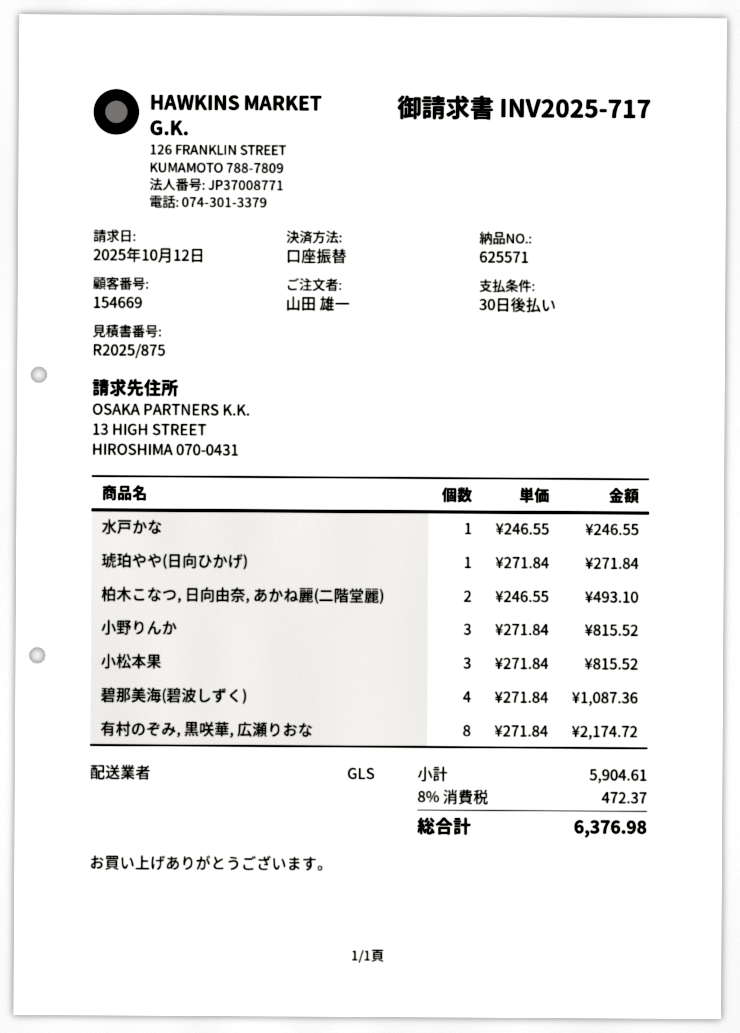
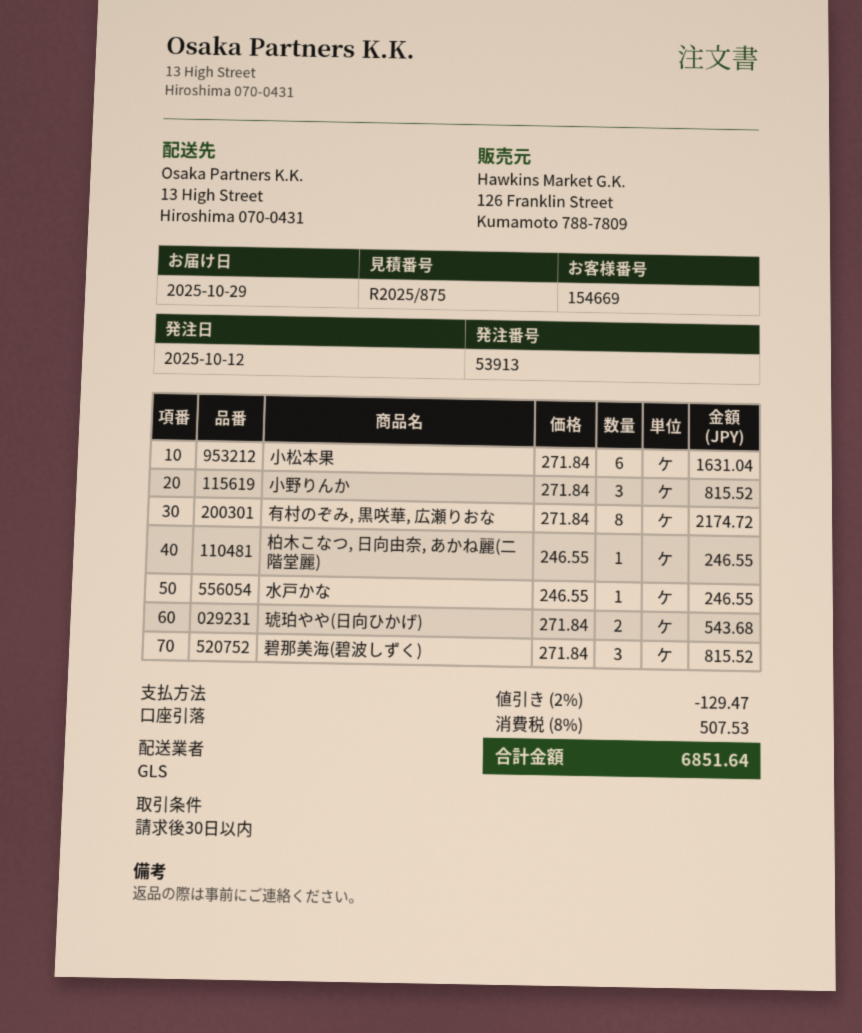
琥珀やや(日向ひかげ): 1 x 271.84 = 271.84 -> 2 x 271.84 = 543.68
柏木こなつ, 日向由奈, あかね麗(二階堂麗): 2 x 246.55 = 493.10 -> 1 x 246.55 = 246.55
小松本果: 3 x 271.84 = 815.52 -> 6 x 271.84 = 1631.04
碧那美海(碧波しずく): 4 x 271.84 = 1087.36 -> 3 x 271.84 = 815.52
discount: none -> 2% = 129.47
tax: 8% = 472.37 -> 8% = 507.53
total: 6376.98 -> 6851.64

